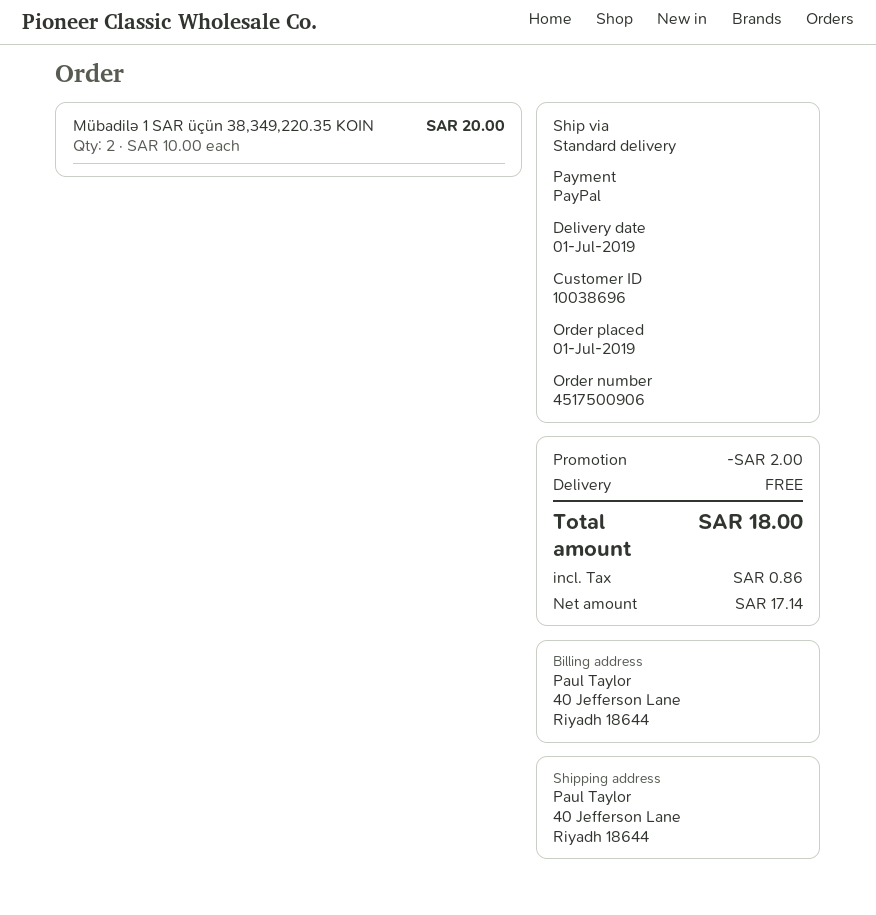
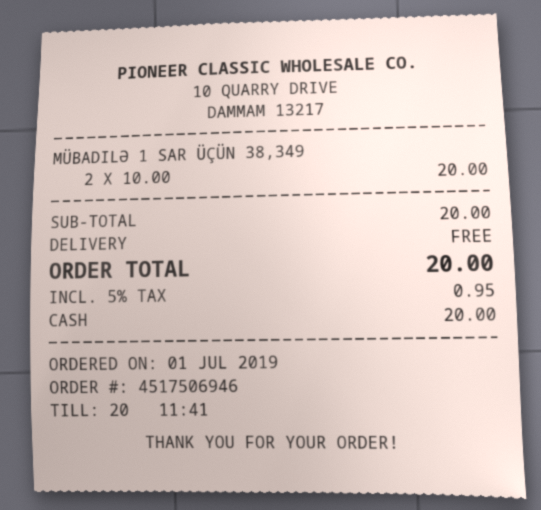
order number: 4517500906 -> 4517506946
payment method: PayPal -> cash
discount: 2.00 -> none
tax: 0.86 -> 0.95
total: 18.00 -> 20.00

